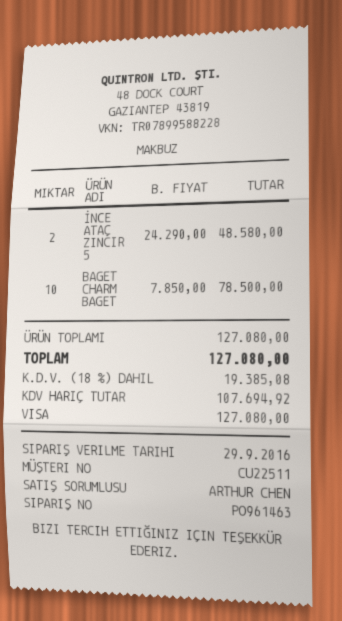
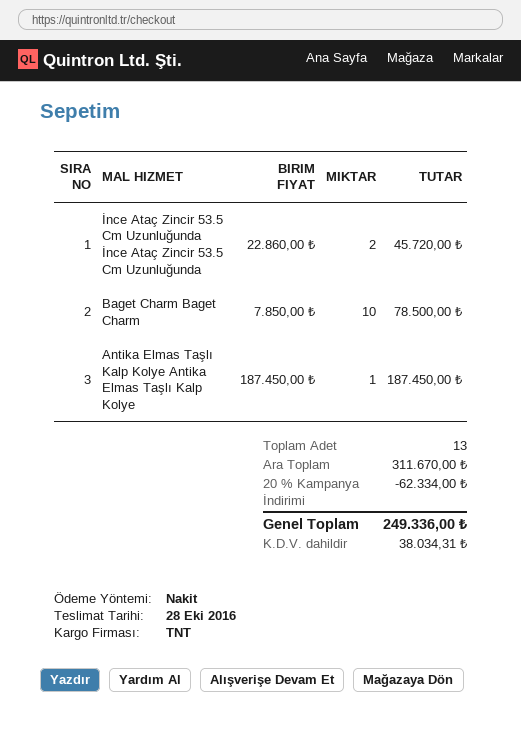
payment method: Visa -> cash
İNCE ATAÇ ZINCIR 5: 2 x 24290.00 = 48580.00 -> 2 x 22860.00 = 45720.00
Antika Elmas Taşlı Kalp Kolye Antika Elmas Taşlı Kalp Kolye: none -> 1 x 187450.00 = 187450.00
subtotal: 127080.00 -> 311670.00
discount: none -> 20% = 62334.00
tax: 19385.08 -> 38034.31
total: 127080.00 -> 249336.00

